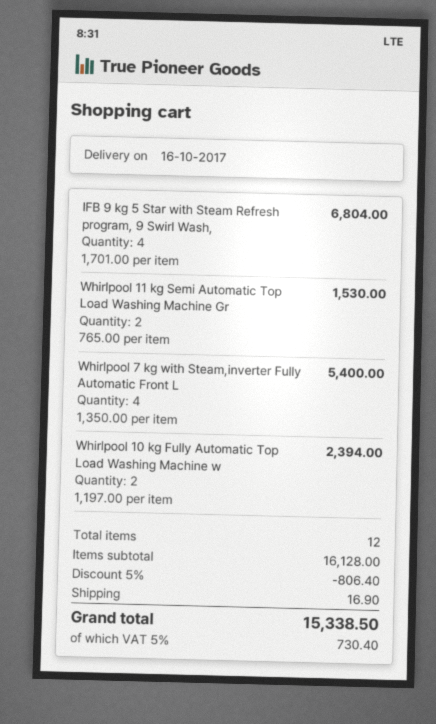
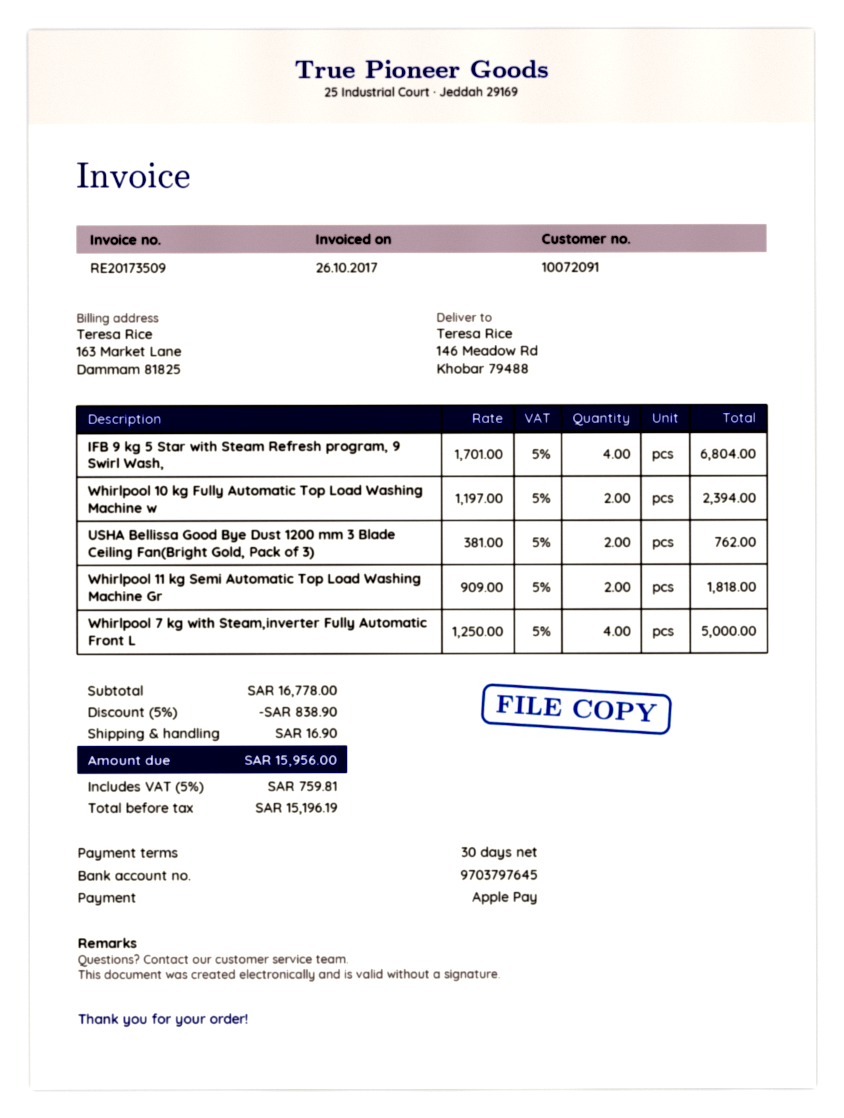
Whirlpool 11 kg Semi Automatic Top Load Washing Machine Gr: 2 x 765.00 = 1530.00 -> 2 x 909.00 = 1818.00
Whirlpool 7 kg with Steam,inverter Fully Automatic Front L: 4 x 1350.00 = 5400.00 -> 4 x 1250.00 = 5000.00
USHA Bellissa Good Bye Dust 1200 mm 3 Blade Ceiling Fan(Bright Gold, Pack of 3): none -> 2 x 381.00 = 762.00
subtotal: 16128.00 -> 16778.00
discount: 5% = 806.40 -> 5% = 838.90
tax: 5% = 730.40 -> 5% = 759.81
total: 15338.50 -> 15956.00

